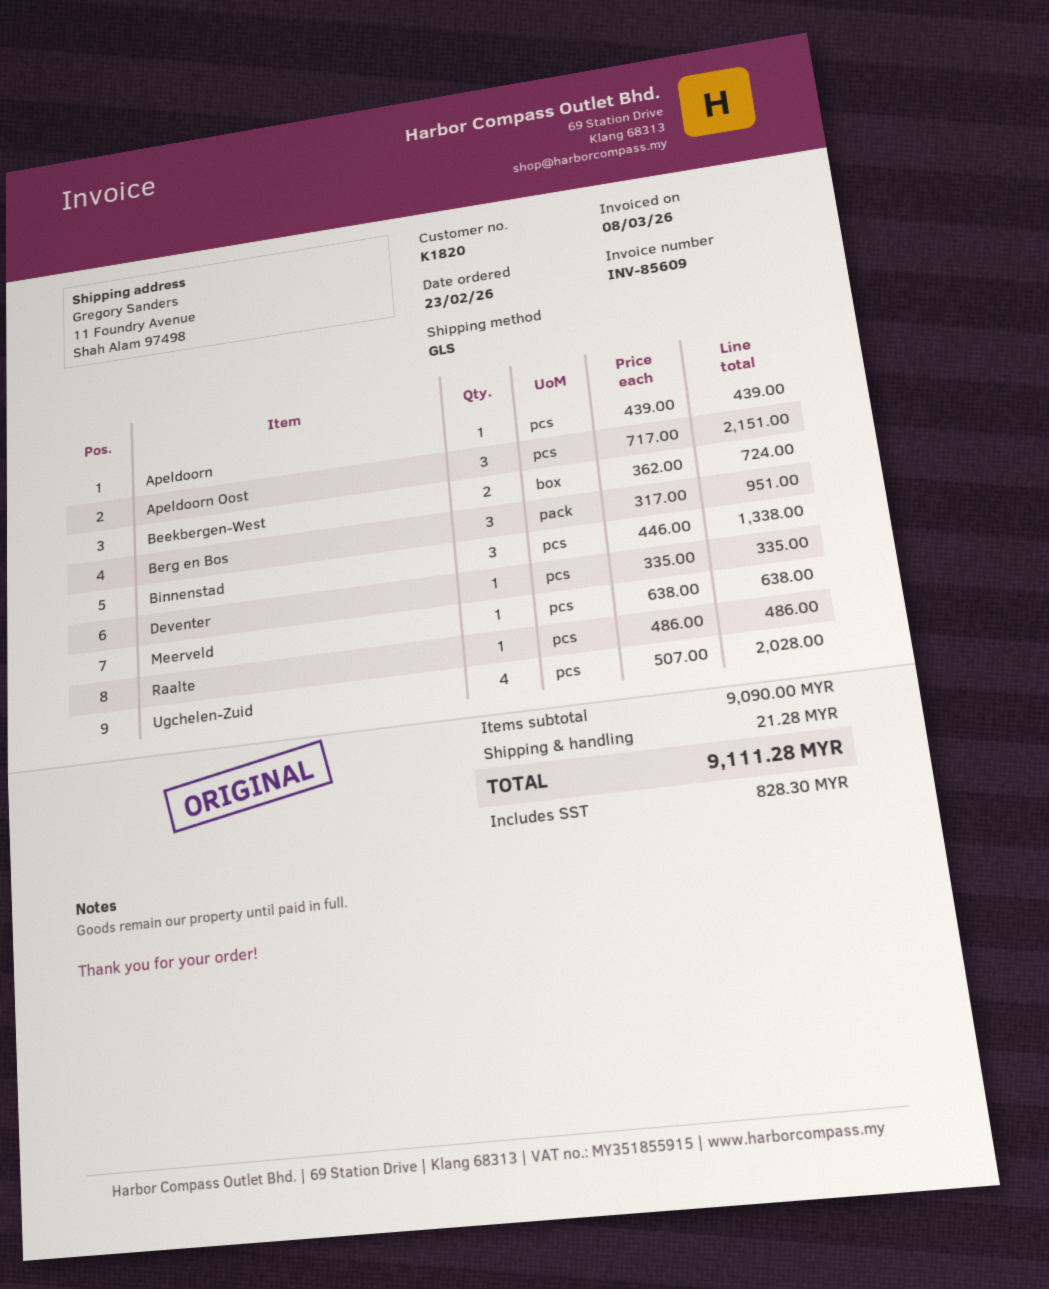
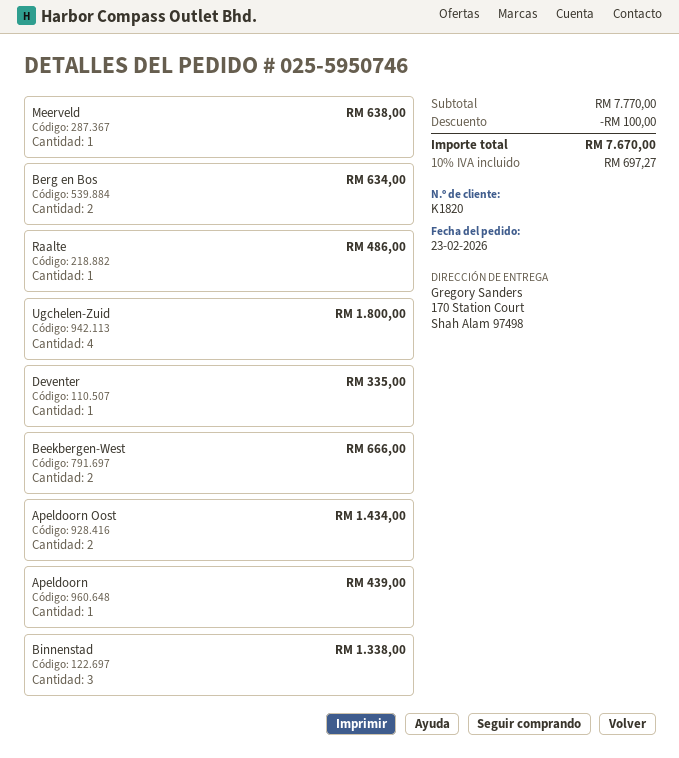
ship to: 11 Foundry Avenue, Shah Alam 97498 -> 170 Station Court, Shah Alam 97498
Apeldoorn Oost: 3 for 2151.00 -> 2 for 1434.00
Beekbergen-West: 2 for 724.00 -> 2 for 666.00
Berg en Bos: 3 for 951.00 -> 2 for 634.00
Ugchelen-Zuid: 4 for 2028.00 -> 4 for 1800.00
subtotal: 9090.00 -> 7770.00
discount: none -> 100.00
shipping: 21.28 -> none
tax: 828.30 -> 697.27
total: 9111.28 -> 7670.00

